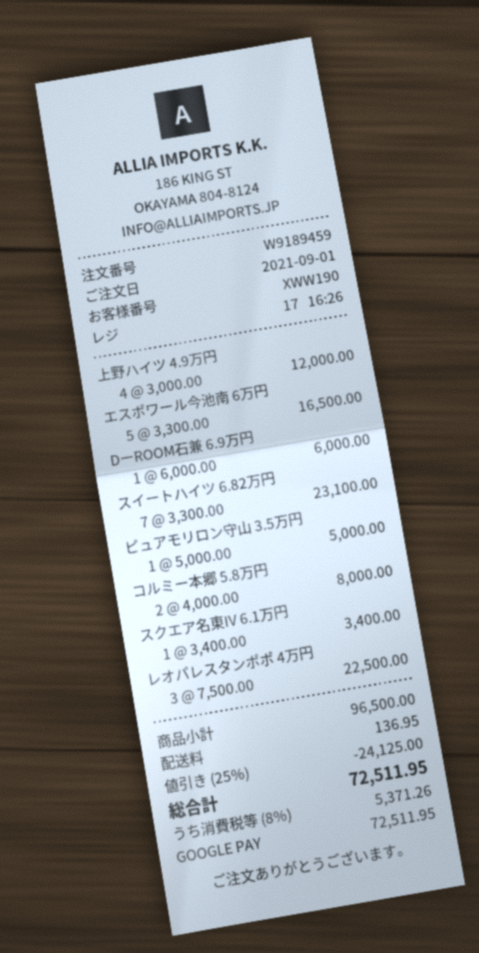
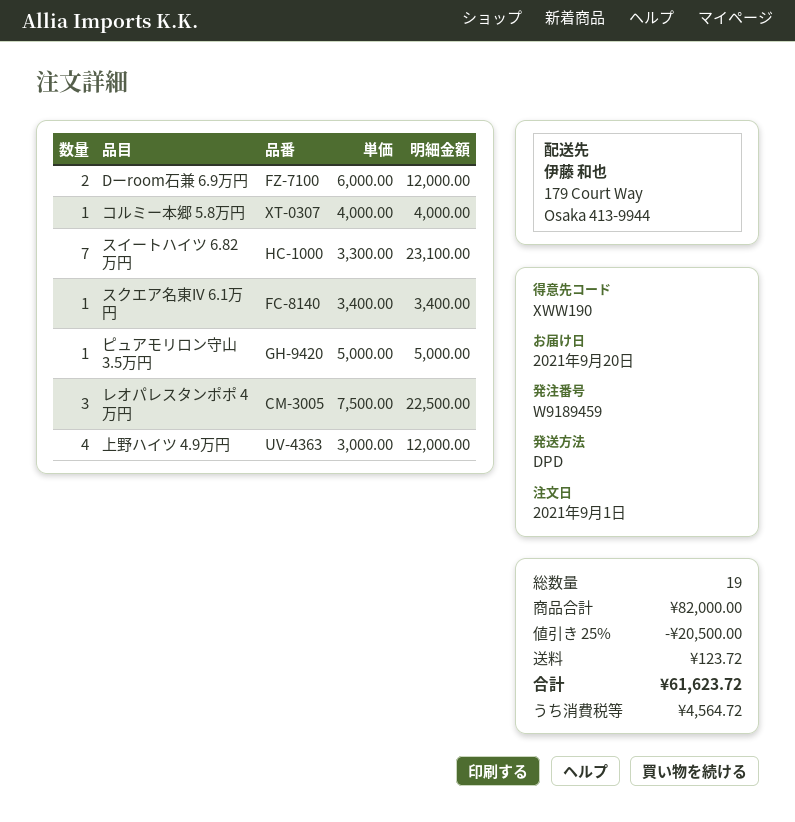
エスポワール今池南 6万円: 5 x 3300.00 = 16500.00 -> none
DーROOM石兼 6.9万円: 1 x 6000.00 = 6000.00 -> 2 x 6000.00 = 12000.00
コルミー本郷 5.8万円: 2 x 4000.00 = 8000.00 -> 1 x 4000.00 = 4000.00
subtotal: 96500.00 -> 82000.00
discount: 25% = 24125.00 -> 25% = 20500.00
shipping: 136.95 -> 123.72
tax: 5371.26 -> 4564.72
total: 72511.95 -> 61623.72

